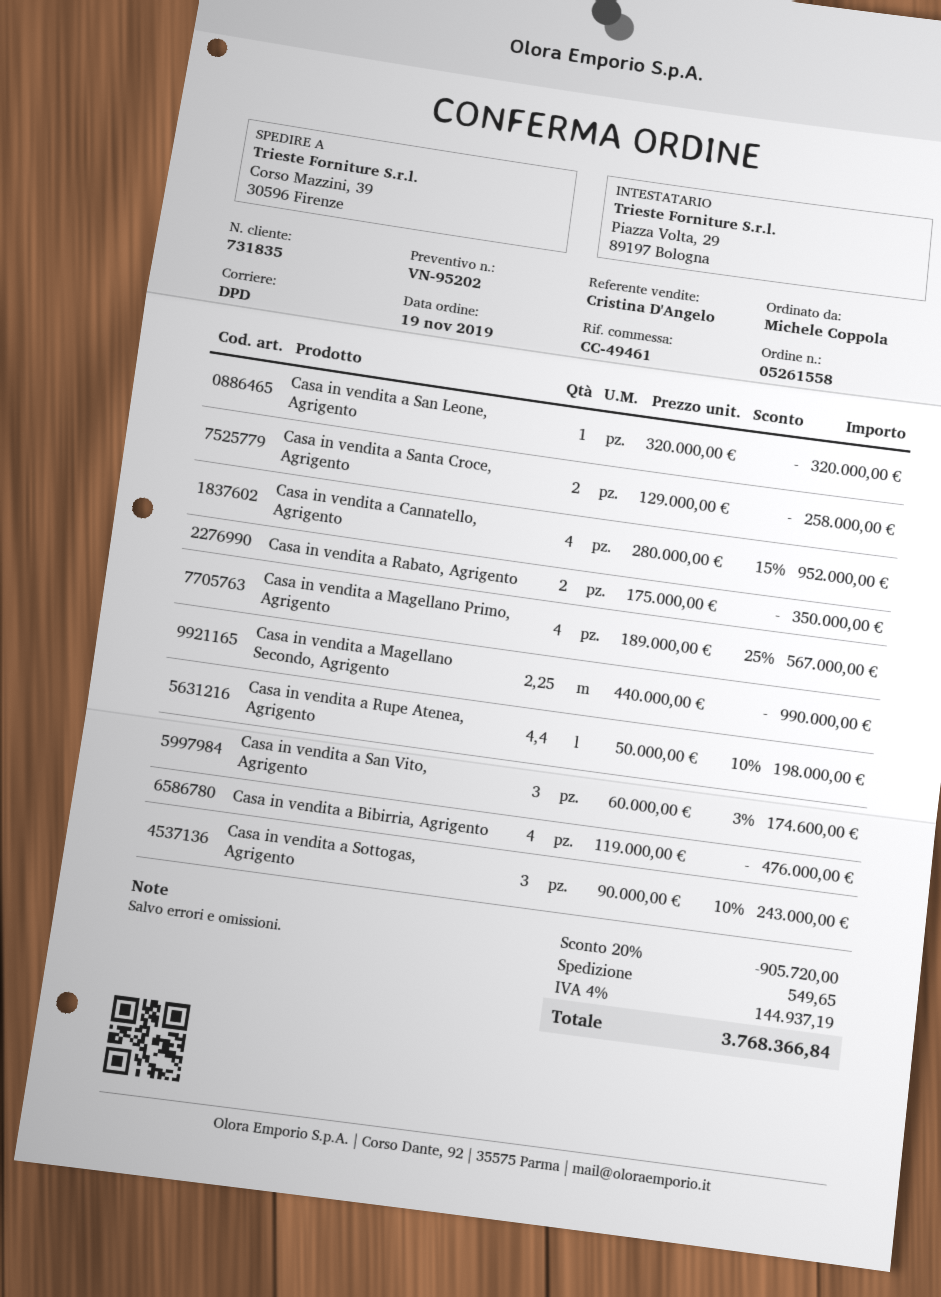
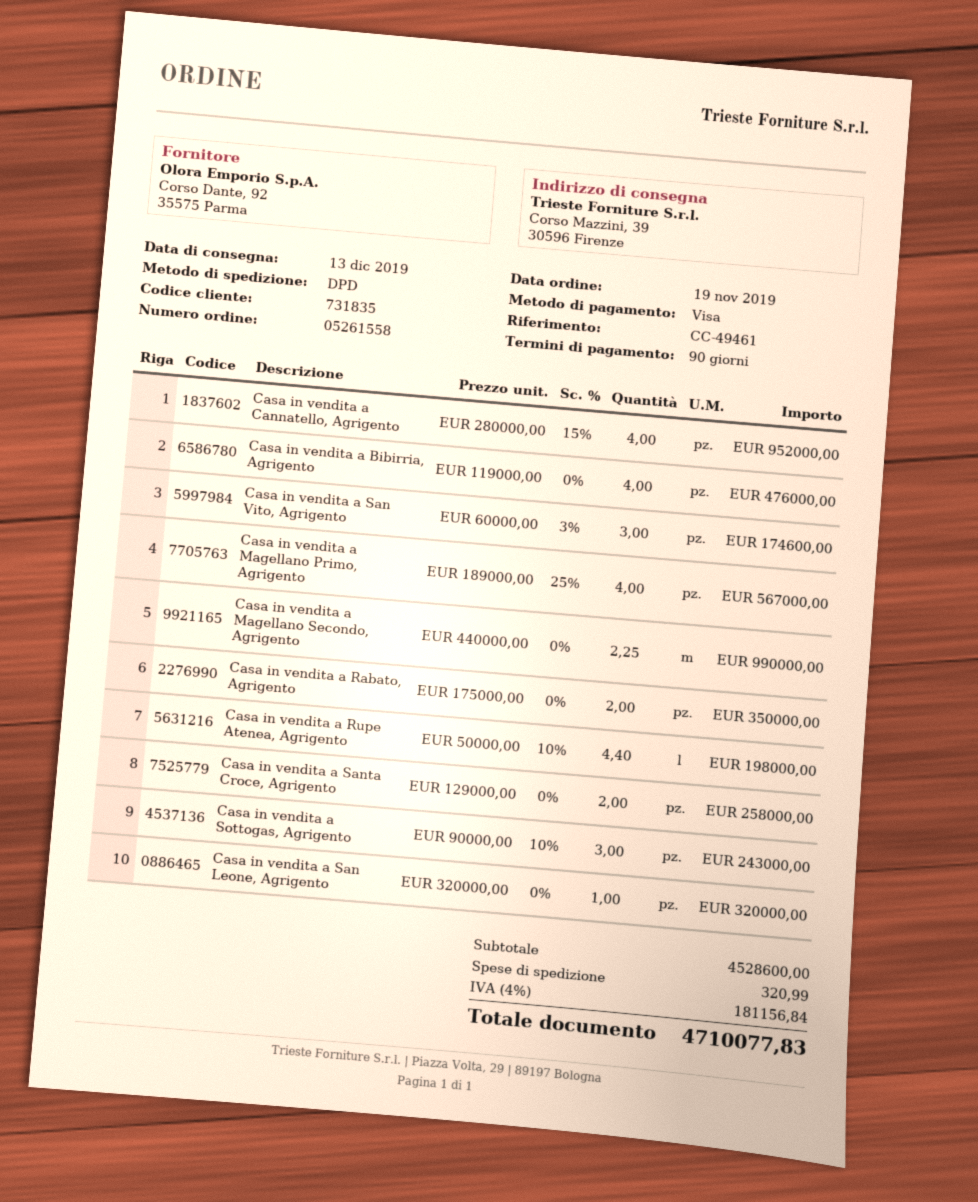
discount: 20% = 905720.00 -> none
shipping: 549.65 -> 320.99
tax: 4% = 144937.19 -> 4% = 181156.84
total: 3768366.84 -> 4710077.83

